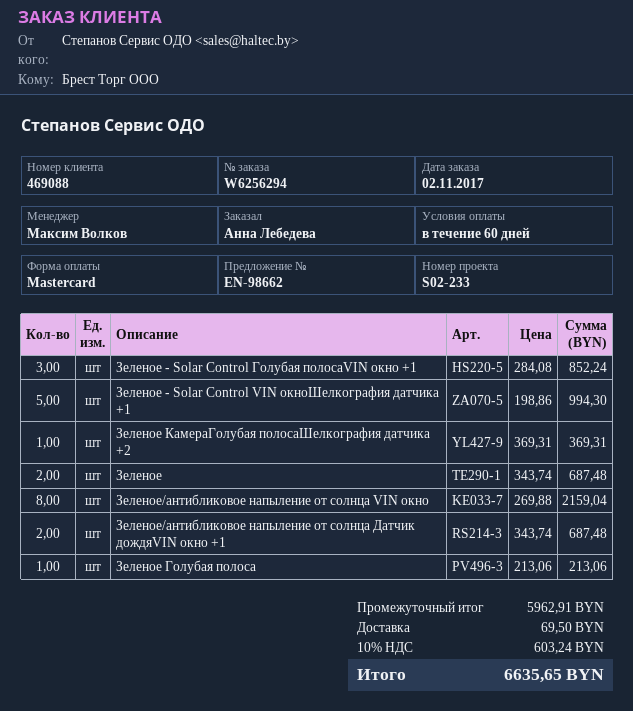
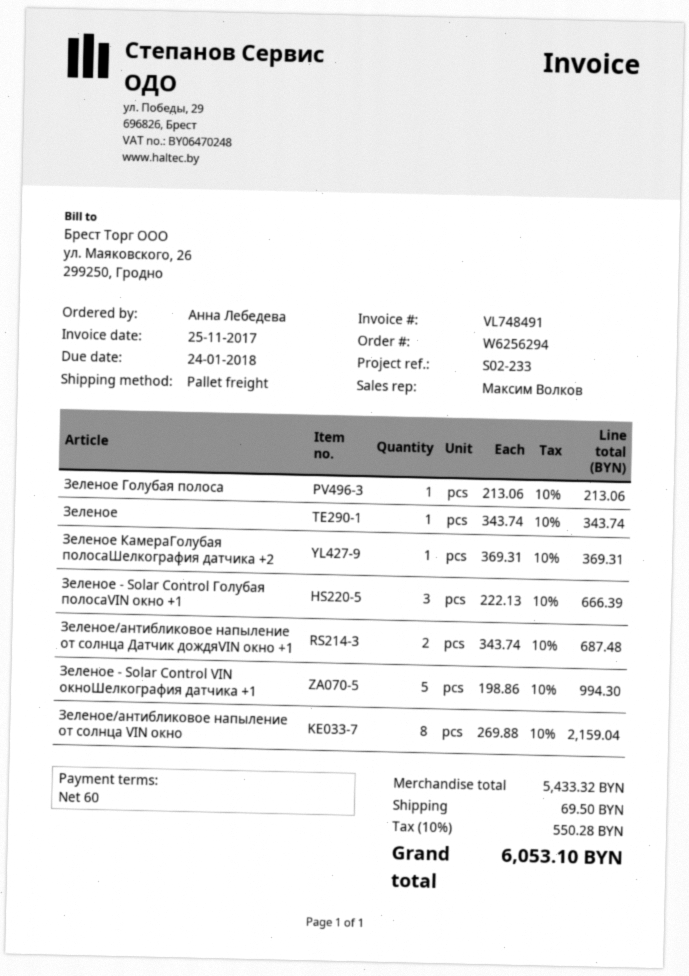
Зеленое - Solar Control Голубая полосаVIN окно +1: 3 x 284.08 = 852.24 -> 3 x 222.13 = 666.39
Зеленое: 2 x 343.74 = 687.48 -> 1 x 343.74 = 343.74
subtotal: 5962.91 -> 5433.32
tax: 10% = 603.24 -> 10% = 550.28
total: 6635.65 -> 6053.10

